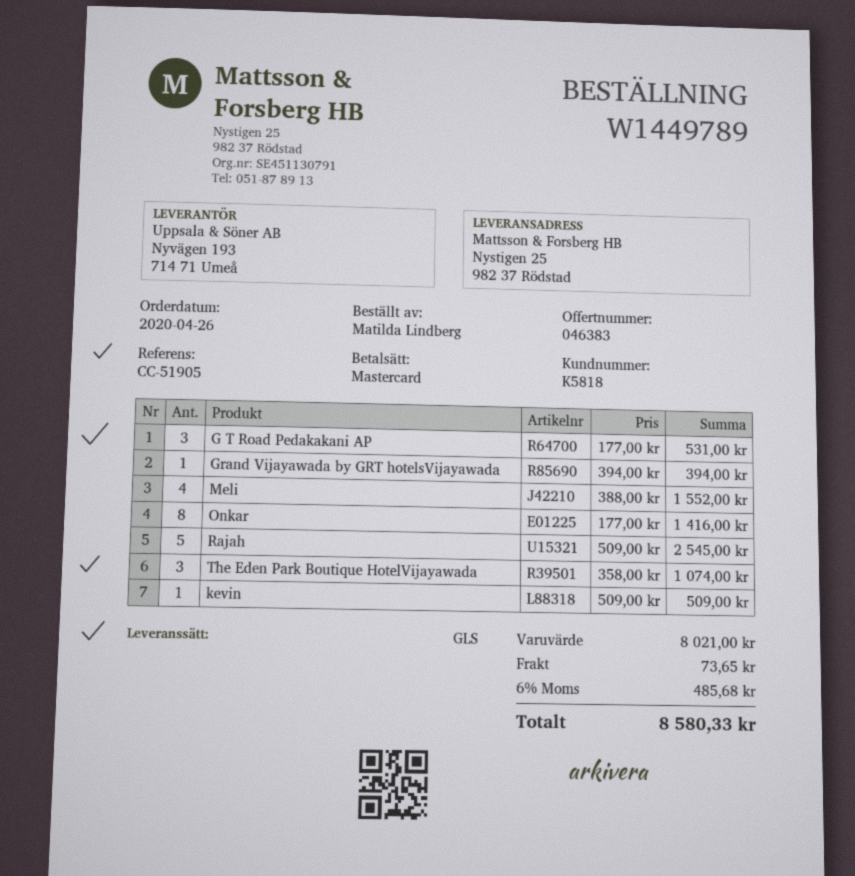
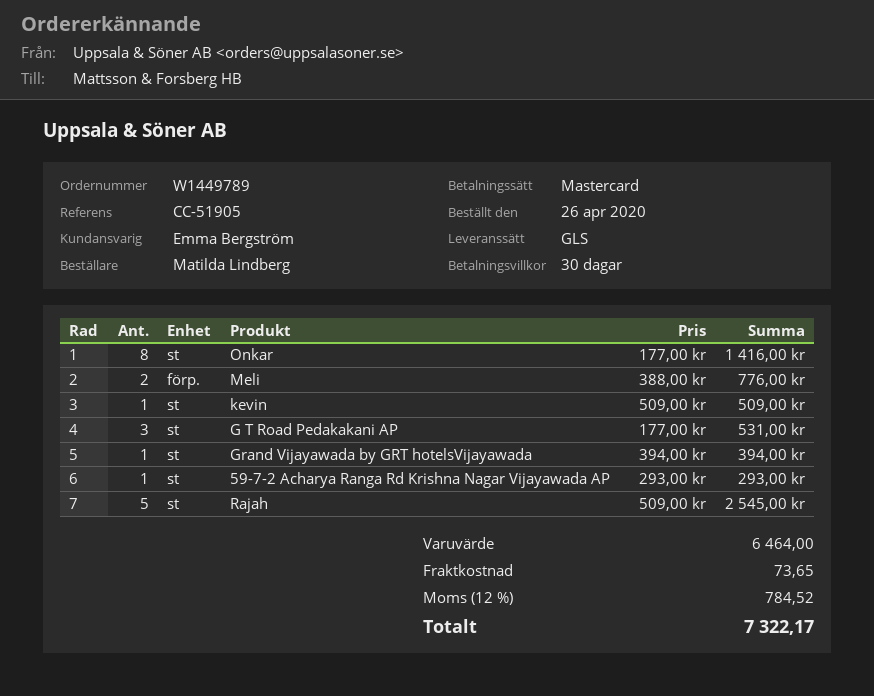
Meli: 4 x 388.00 = 1552.00 -> 2 x 388.00 = 776.00
The Eden Park Boutique HotelVijayawada: 3 x 358.00 = 1074.00 -> none
59-7-2 Acharya Ranga Rd Krishna Nagar Vijayawada AP: none -> 1 x 293.00 = 293.00
subtotal: 8021.00 -> 6464.00
tax: 6% = 485.68 -> 12% = 784.52
total: 8580.33 -> 7322.17

